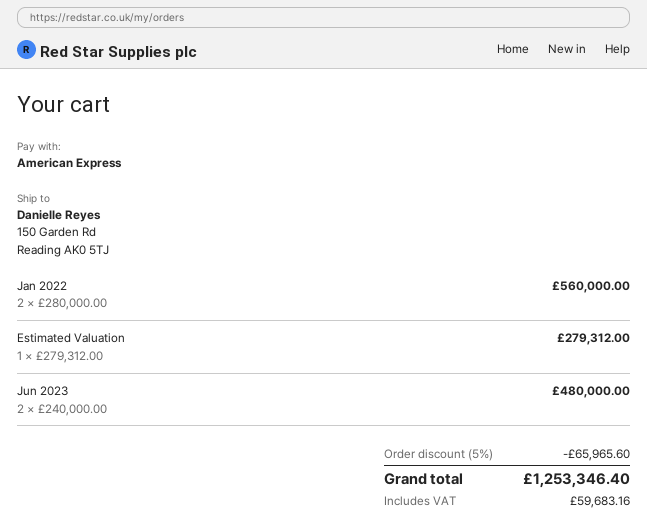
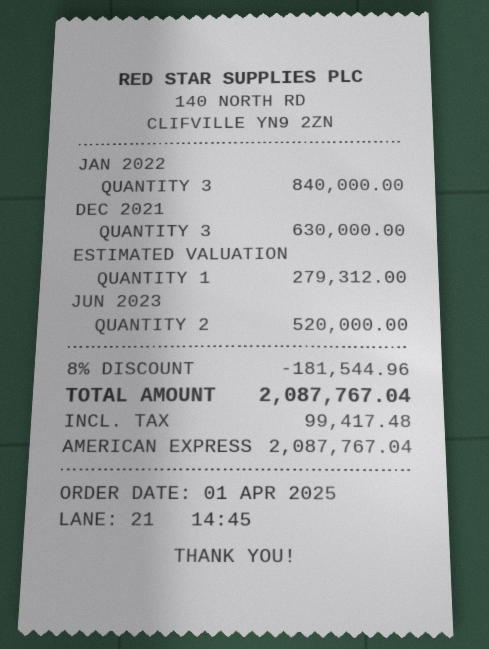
Jan 2022: 2 for 560000.00 -> 3 for 840000.00
Jun 2023: 2 for 480000.00 -> 2 for 520000.00
DEC 2021: none -> 3 for 630000.00
discount: 5% = 65965.60 -> 8% = 181544.96
tax: 59683.16 -> 99417.48
total: 1253346.40 -> 2087767.04

